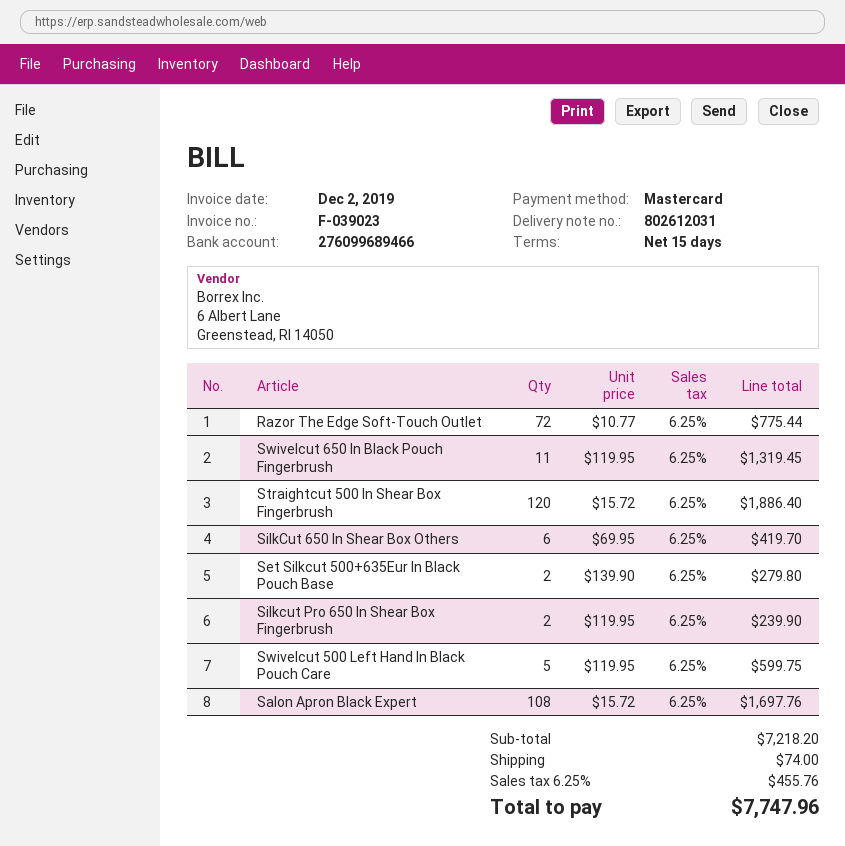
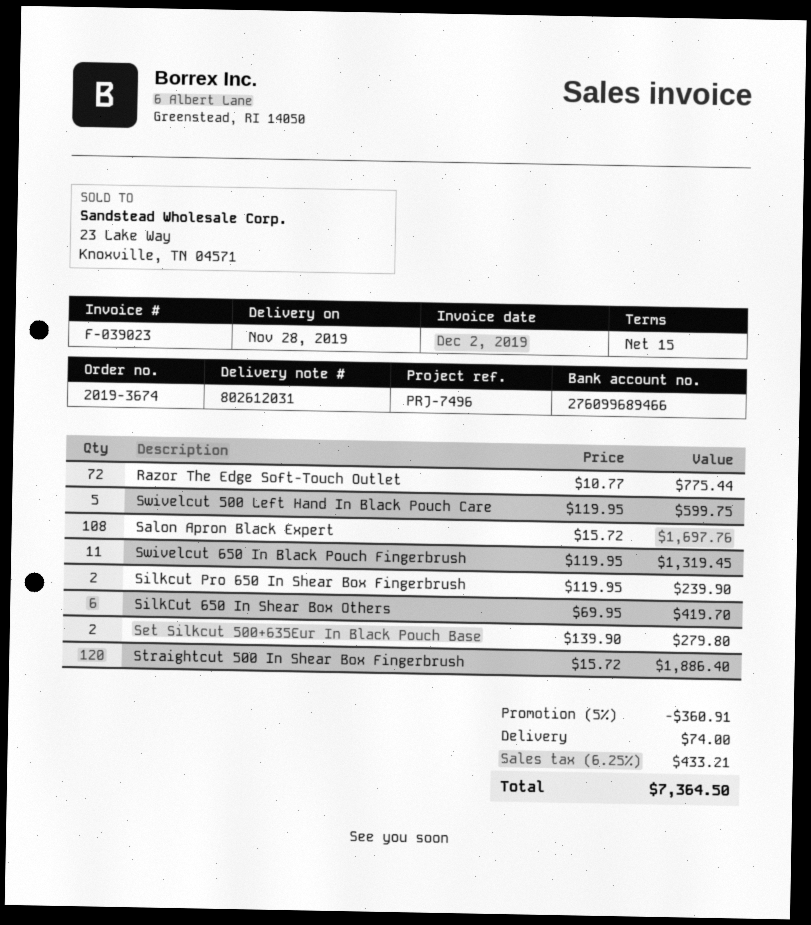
discount: none -> 5% = 360.91
tax: 6.25% = 455.76 -> 6.25% = 433.21
total: 7747.96 -> 7364.50

